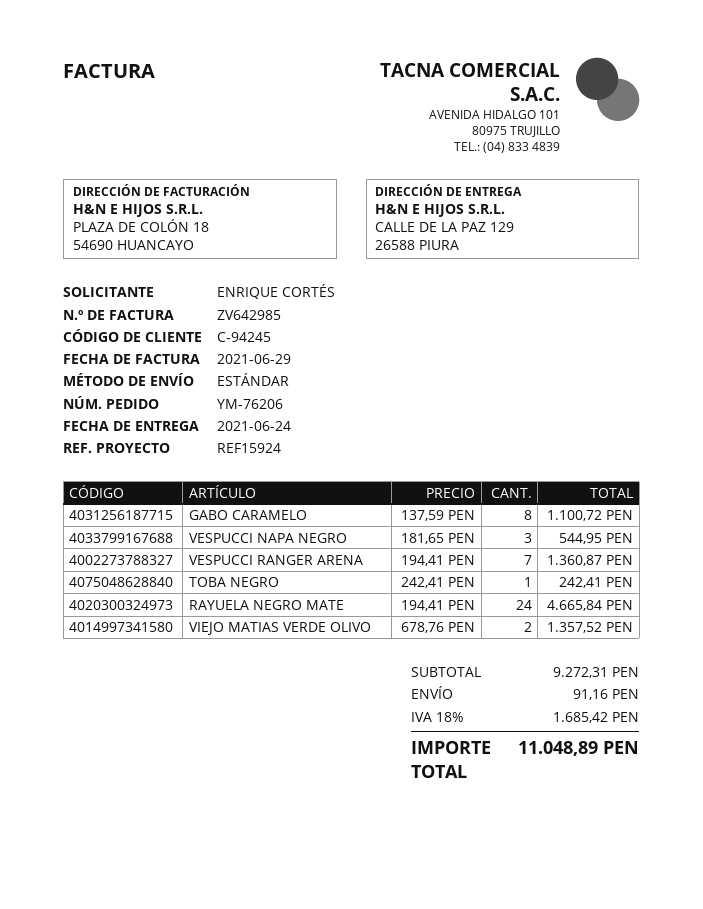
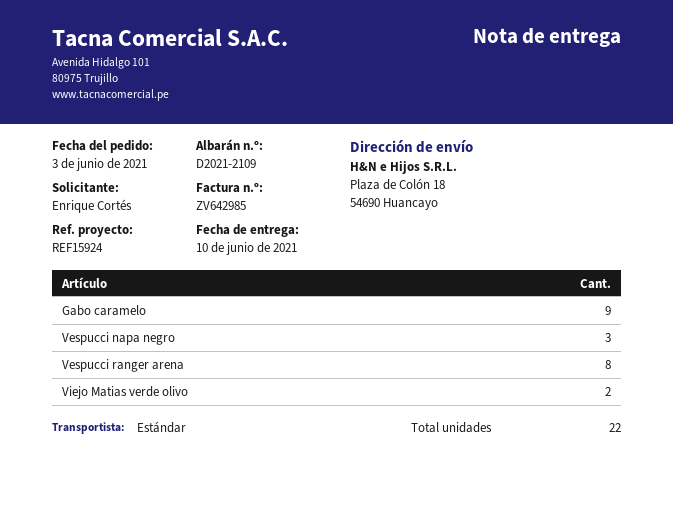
delivery date: 2021-06-24 -> 2021-06-10
ship to: CALLE DE LA PAZ 129, 26588 PIURA -> Plaza de Colón 18, 54690 Huancayo
GABO CARAMELO: 8 -> 9
VESPUCCI RANGER ARENA: 7 -> 8
TOBA NEGRO: 1 -> none
RAYUELA NEGRO MATE: 24 -> none

